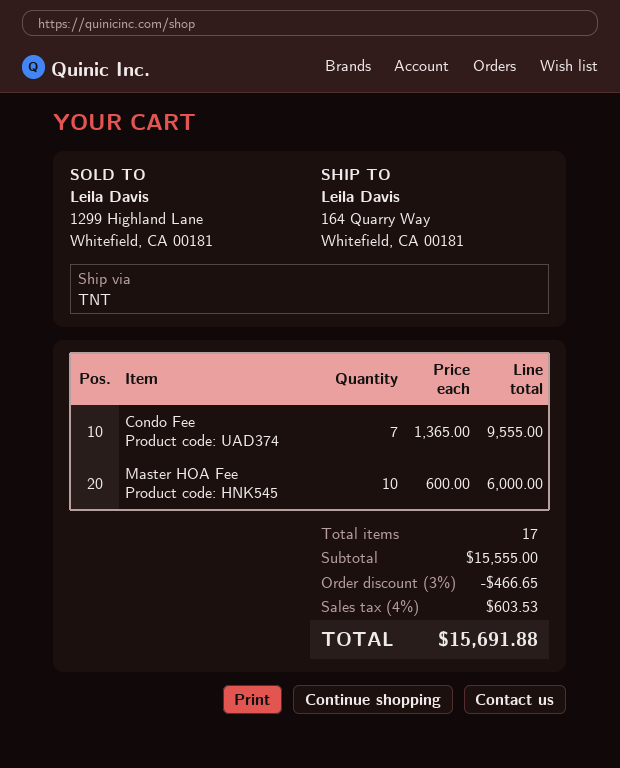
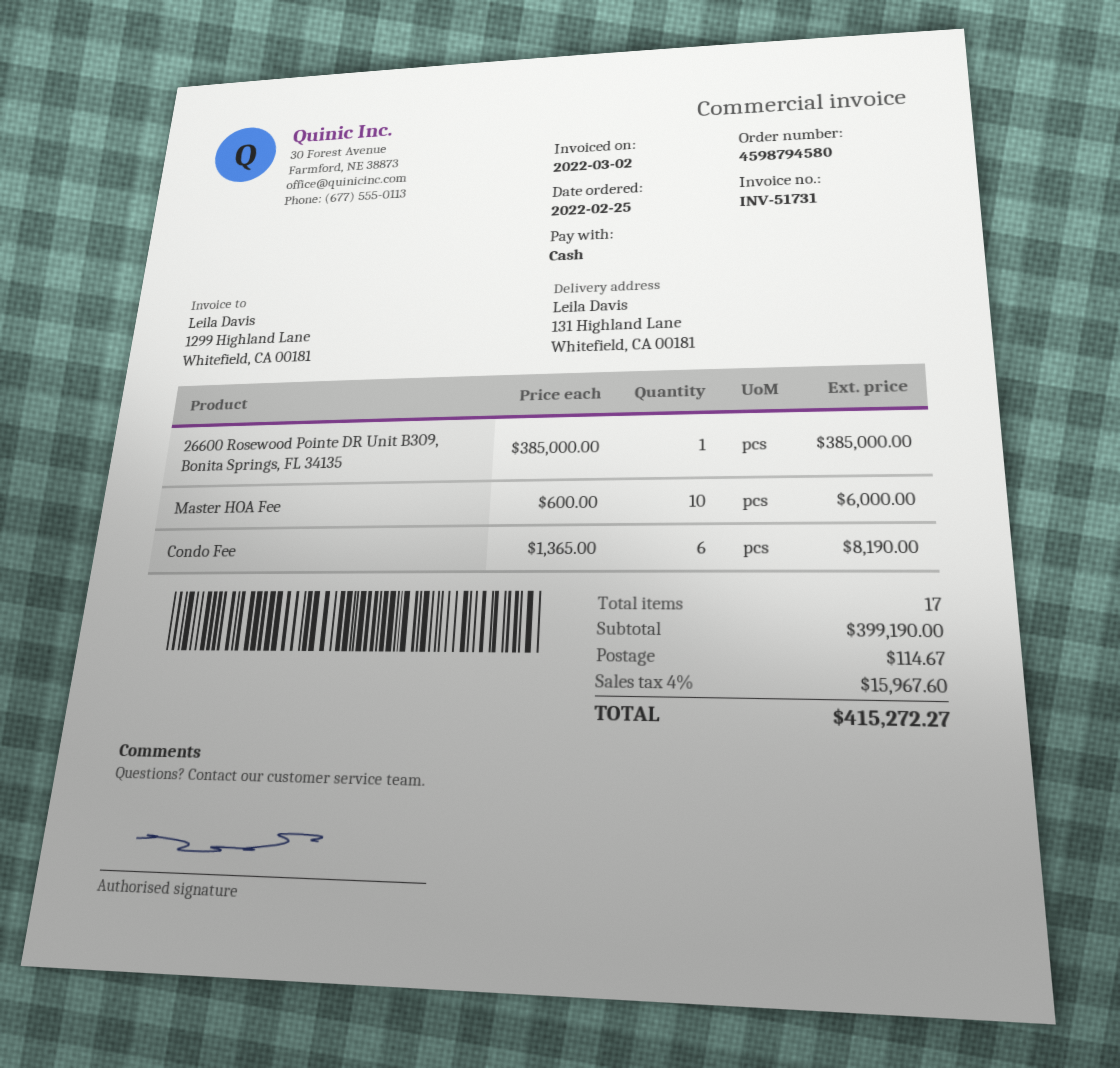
ship to: 164 Quarry Way, Whitefield, CA 00181 -> 131 Highland Lane, Whitefield, CA 00181
Condo Fee: 7 x 1365.00 = 9555.00 -> 6 x 1365.00 = 8190.00
26600 Rosewood Pointe DR Unit B309, Bonita Springs, FL 34135: none -> 1 x 385000.00 = 385000.00
subtotal: 15555.00 -> 399190.00
discount: 3% = 466.65 -> none
shipping: none -> 114.67
tax: 4% = 603.53 -> 4% = 15967.60
total: 15691.88 -> 415272.27

